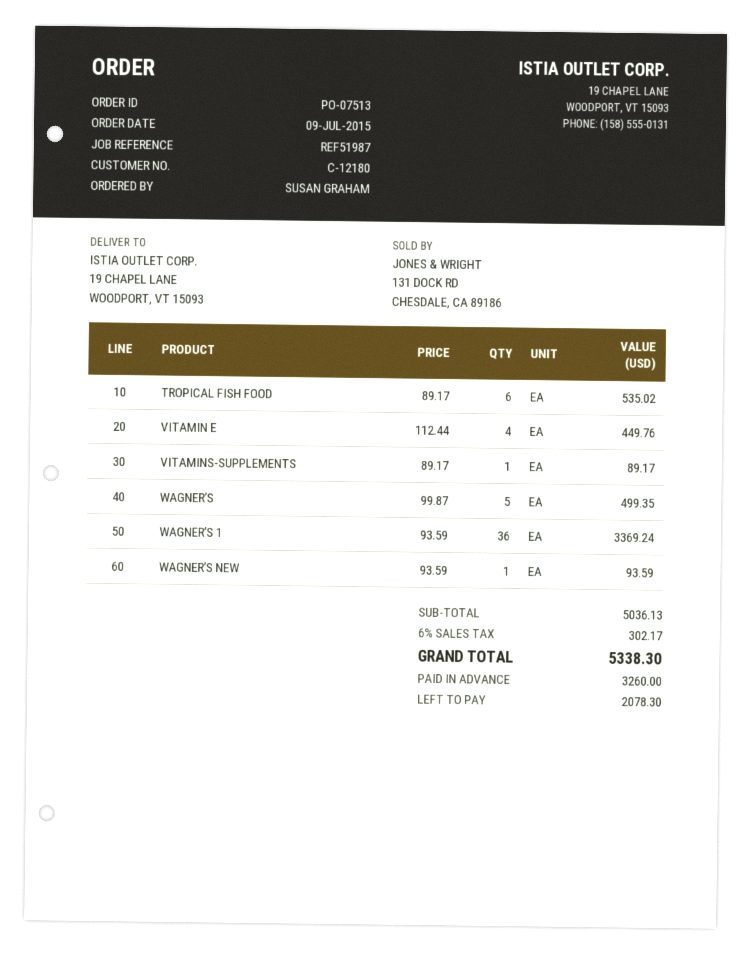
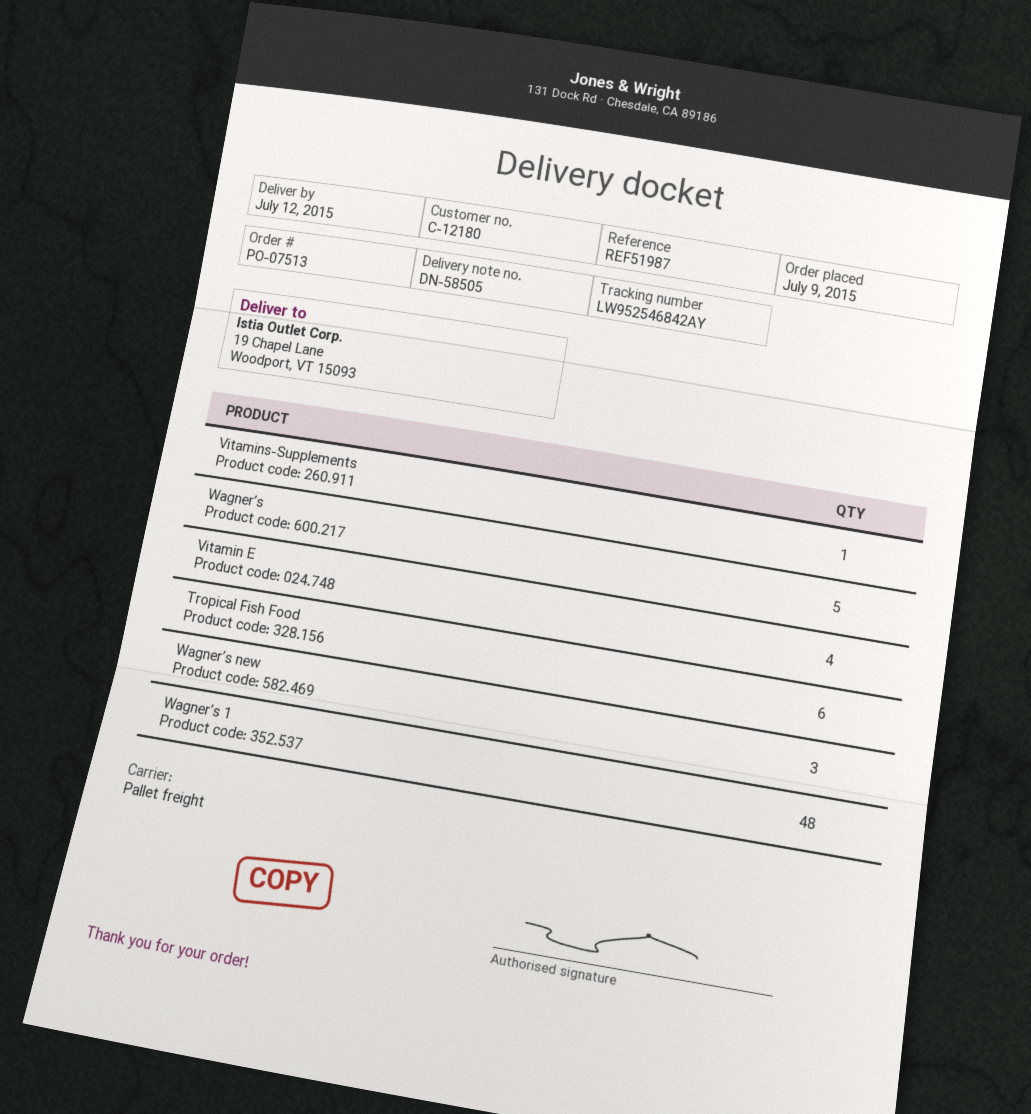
WAGNER’S 1: 36 -> 48
WAGNER’S NEW: 1 -> 3

